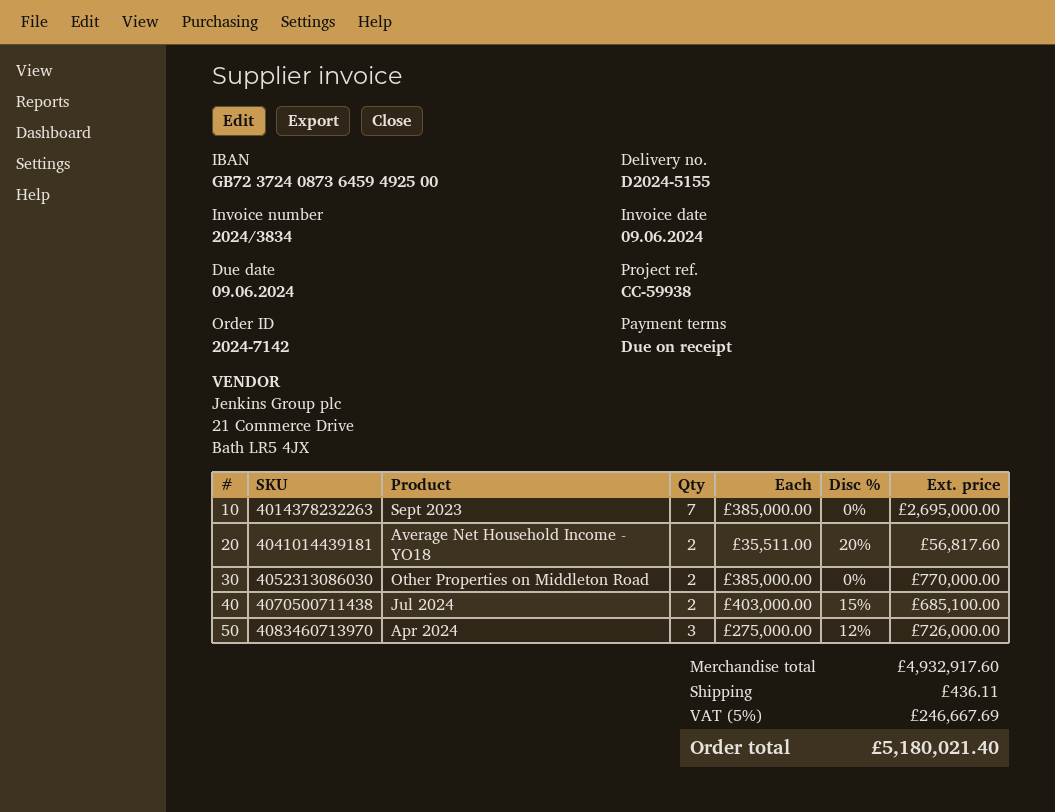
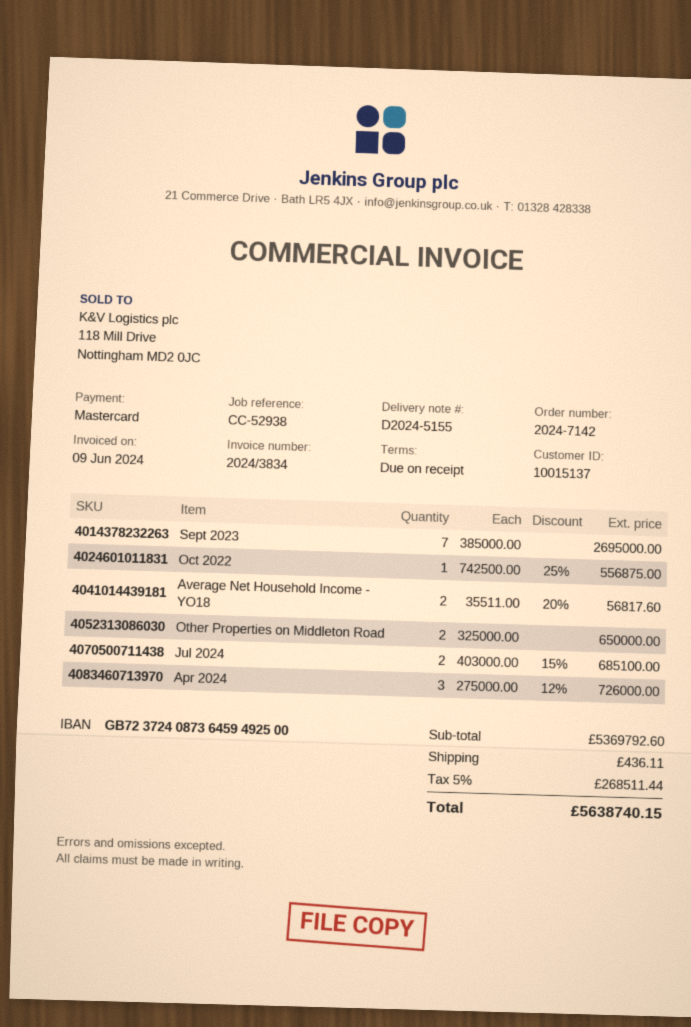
reference: CC-59938 -> CC-52938
Other Properties on Middleton Road: 2 x 385000.00 = 770000.00 -> 2 x 325000.00 = 650000.00
Oct 2022: none -> 1 x 742500.00 - 25% = 556875.00
subtotal: 4932917.60 -> 5369792.60
tax: 5% = 246667.69 -> 5% = 268511.44
total: 5180021.40 -> 5638740.15

